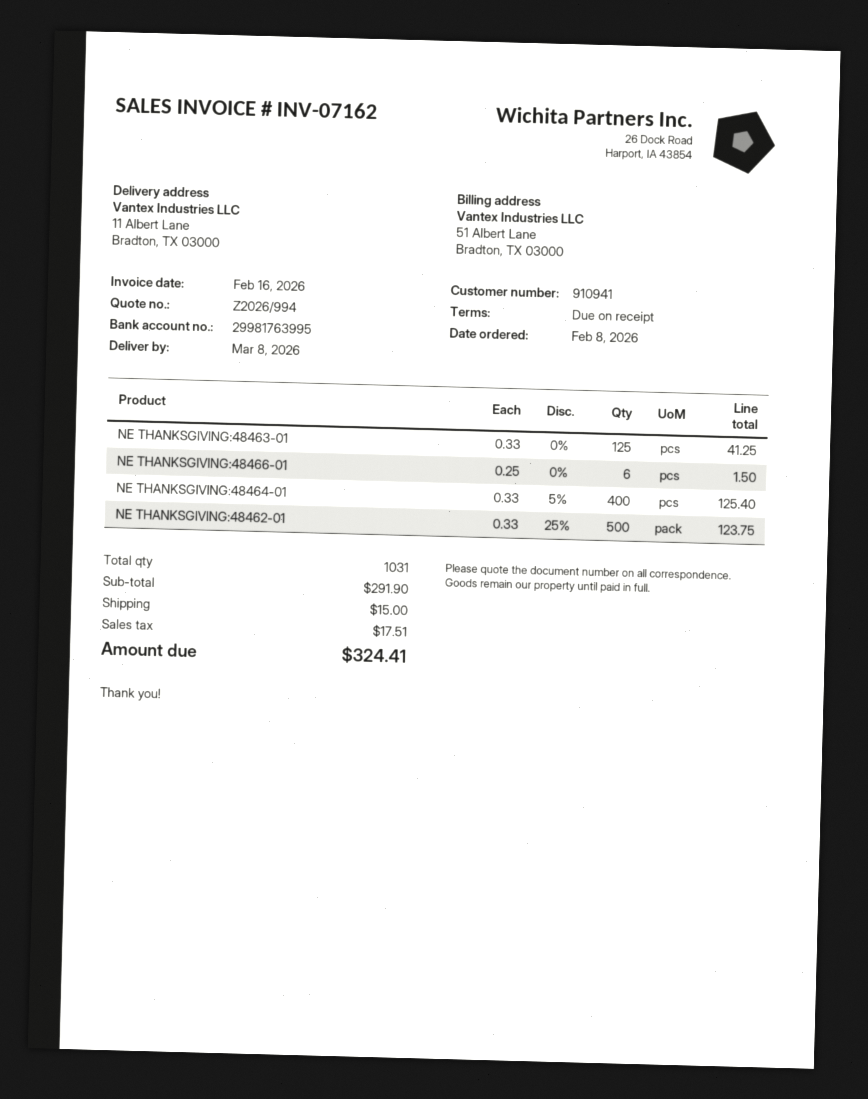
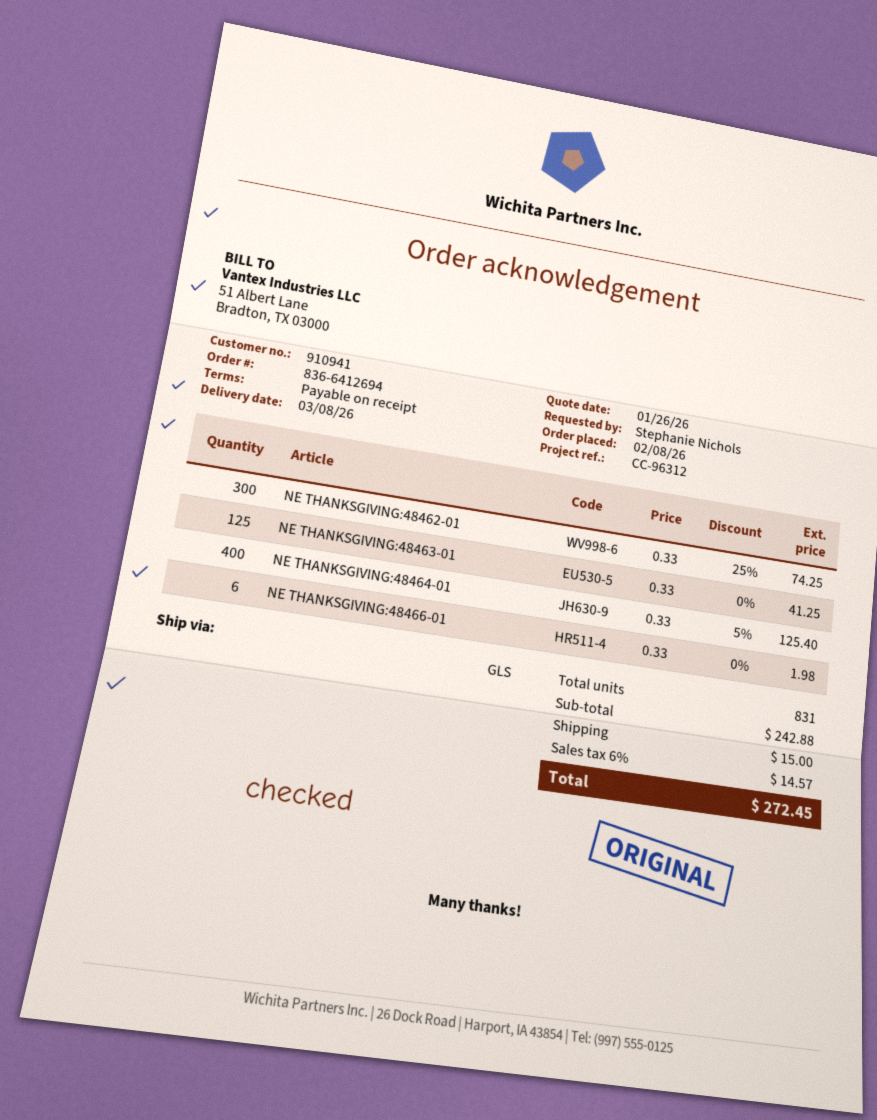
NE THANKSGIVING:48466-01: 6 x 0.25 = 1.50 -> 6 x 0.33 = 1.98
NE THANKSGIVING:48462-01: 500 x 0.33 - 25% = 123.75 -> 300 x 0.33 - 25% = 74.25
total quantity: 1031 -> 831
subtotal: 291.90 -> 242.88
tax: 17.51 -> 14.57
total: 324.41 -> 272.45

